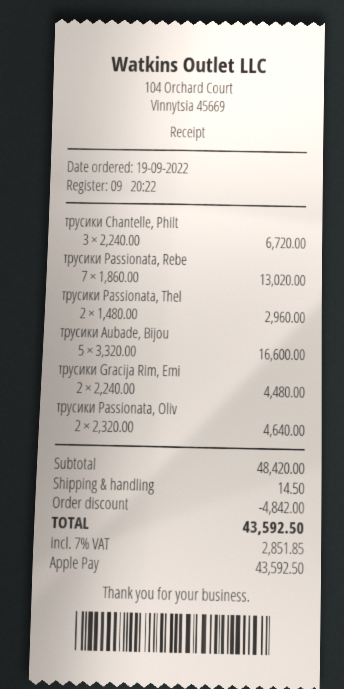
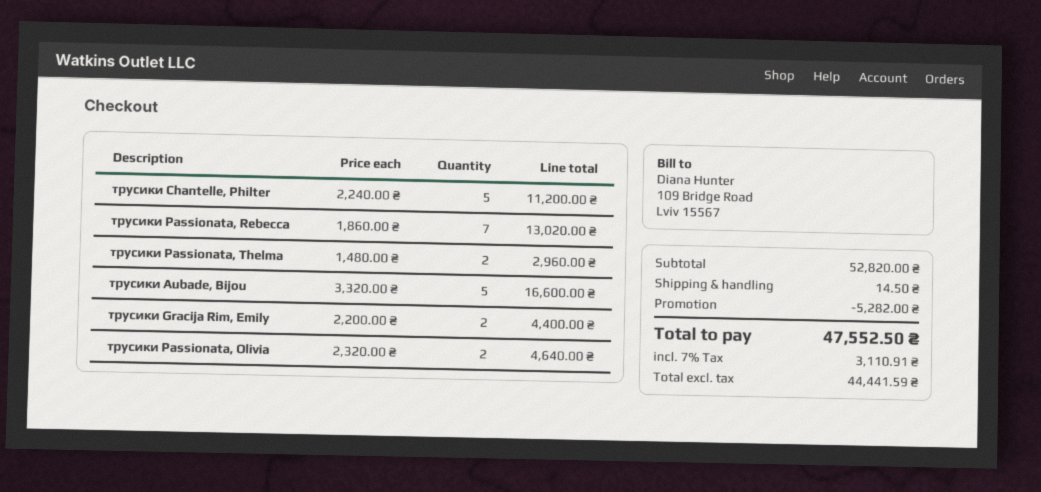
трусики Chantelle, Philt: 3 x 2240.00 = 6720.00 -> 5 x 2240.00 = 11200.00
трусики Gracija Rim, Emi: 2 x 2240.00 = 4480.00 -> 2 x 2200.00 = 4400.00
subtotal: 48420.00 -> 52820.00
discount: 4842.00 -> 5282.00
tax: 7% = 2851.85 -> 7% = 3110.91
total: 43592.50 -> 47552.50

